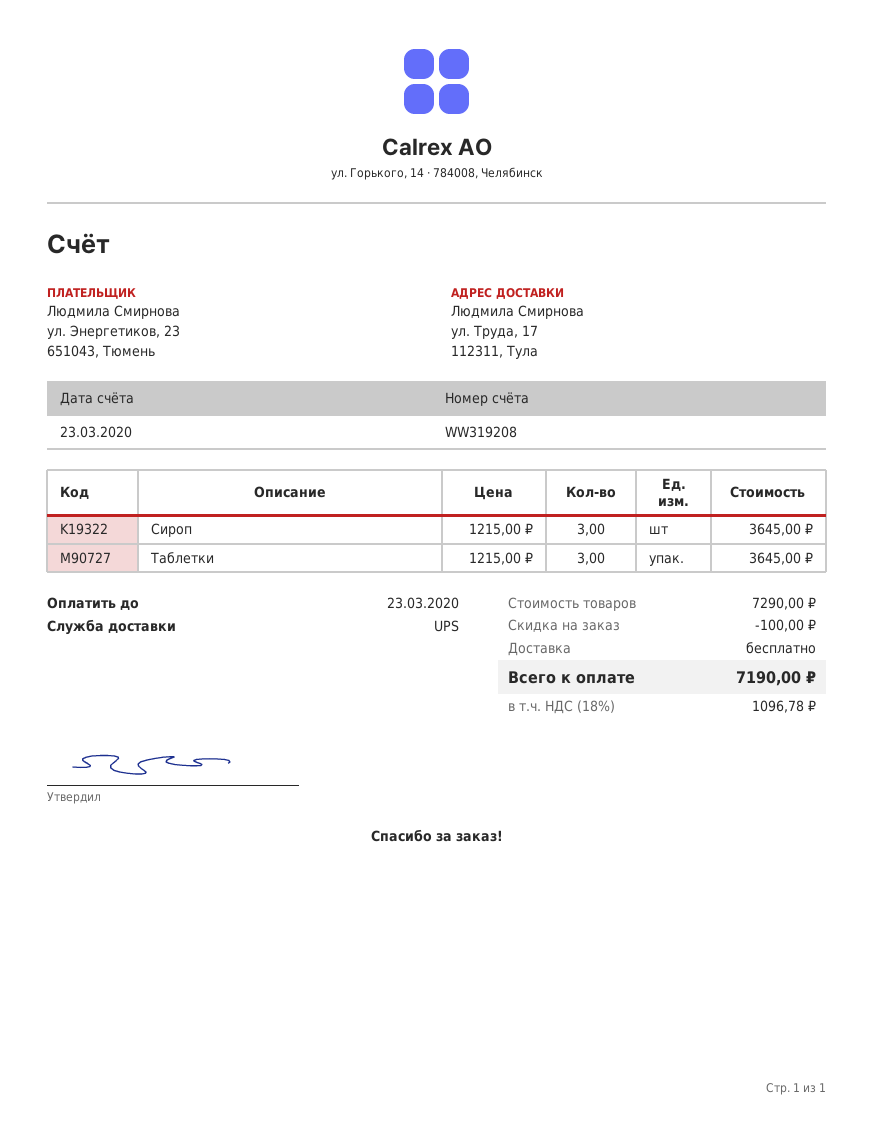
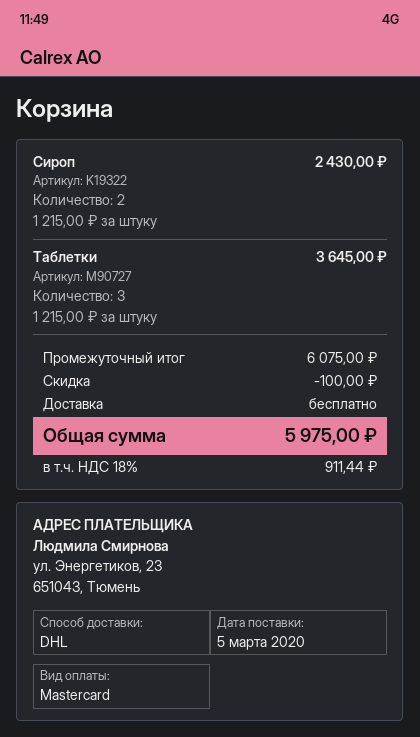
shipping method: UPS -> DHL
Сироп: 3 x 1215.00 = 3645.00 -> 2 x 1215.00 = 2430.00
subtotal: 7290.00 -> 6075.00
tax: 18% = 1096.78 -> 18% = 911.44
total: 7190.00 -> 5975.00

